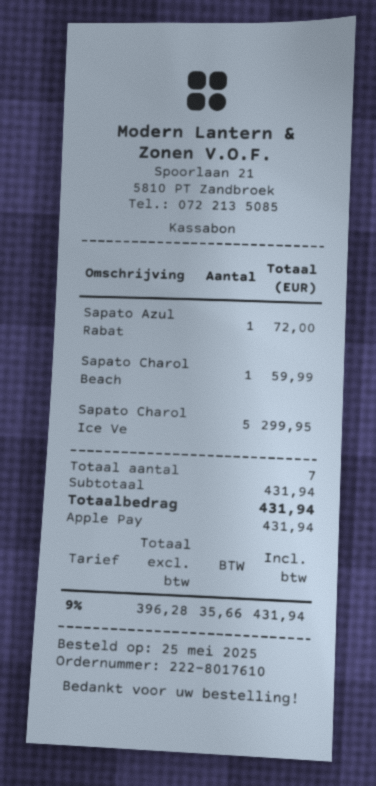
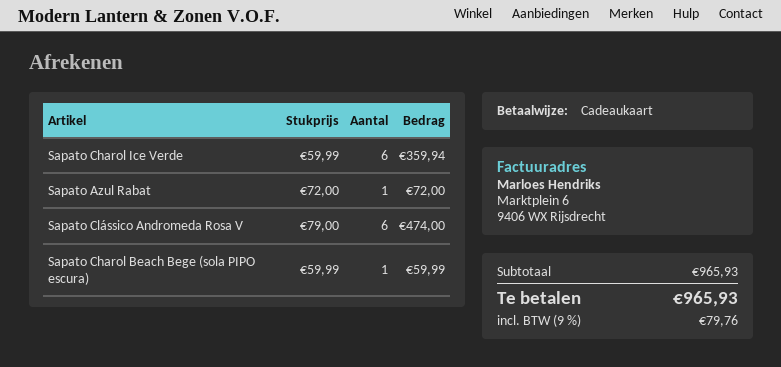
payment method: Apple Pay -> gift card
Sapato Charol Ice Ve: 5 for 299.95 -> 6 for 359.94
Sapato Clássico Andromeda Rosa V: none -> 6 for 474.00
subtotal: 431.94 -> 965.93
tax: 9% = 35.66 -> 9% = 79.76
total: 431.94 -> 965.93

